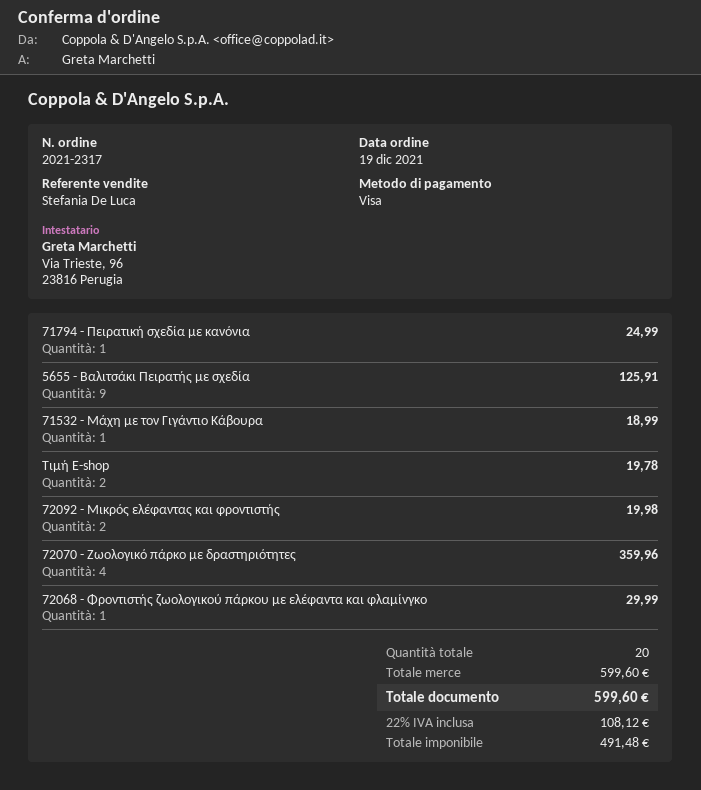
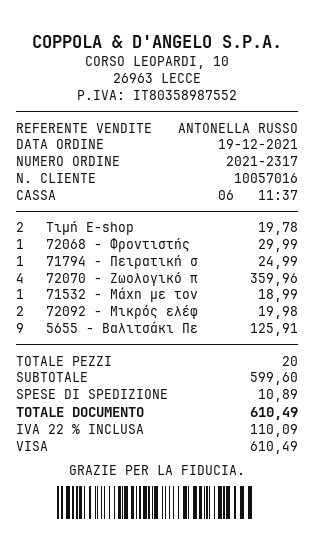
sales rep: Stefania De Luca -> ANTONELLA RUSSO
shipping: none -> 10.89
tax: 22% = 108.12 -> 22% = 110.09
total: 599.60 -> 610.49

